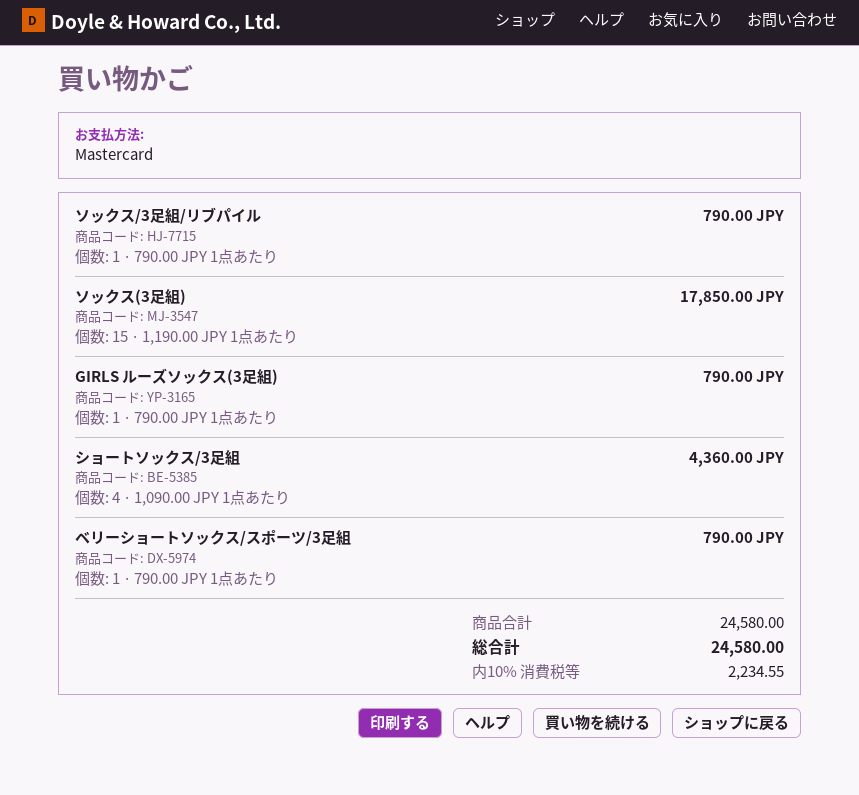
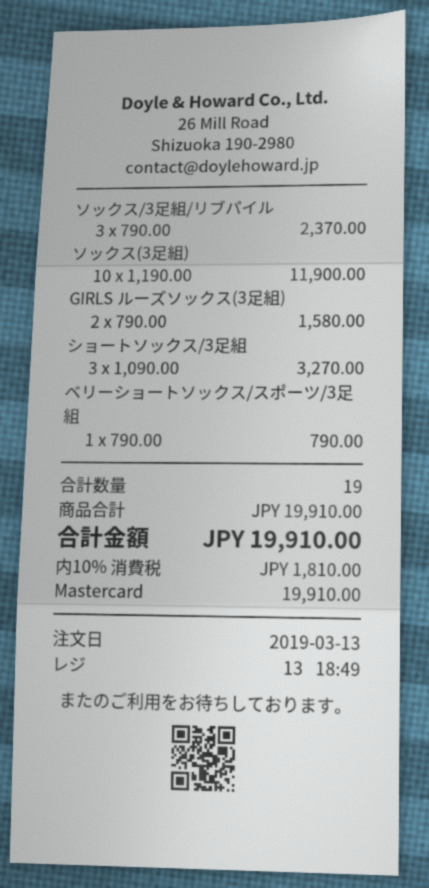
ソックス/3足組/リブパイル: 1 x 790.00 = 790.00 -> 3 x 790.00 = 2370.00
ソックス(3足組): 15 x 1190.00 = 17850.00 -> 10 x 1190.00 = 11900.00
GIRLS ルーズソックス(3足組): 1 x 790.00 = 790.00 -> 2 x 790.00 = 1580.00
ショートソックス/3足組: 4 x 1090.00 = 4360.00 -> 3 x 1090.00 = 3270.00
subtotal: 24580.00 -> 19910.00
tax: 10% = 2234.55 -> 10% = 1810.00
total: 24580.00 -> 19910.00

